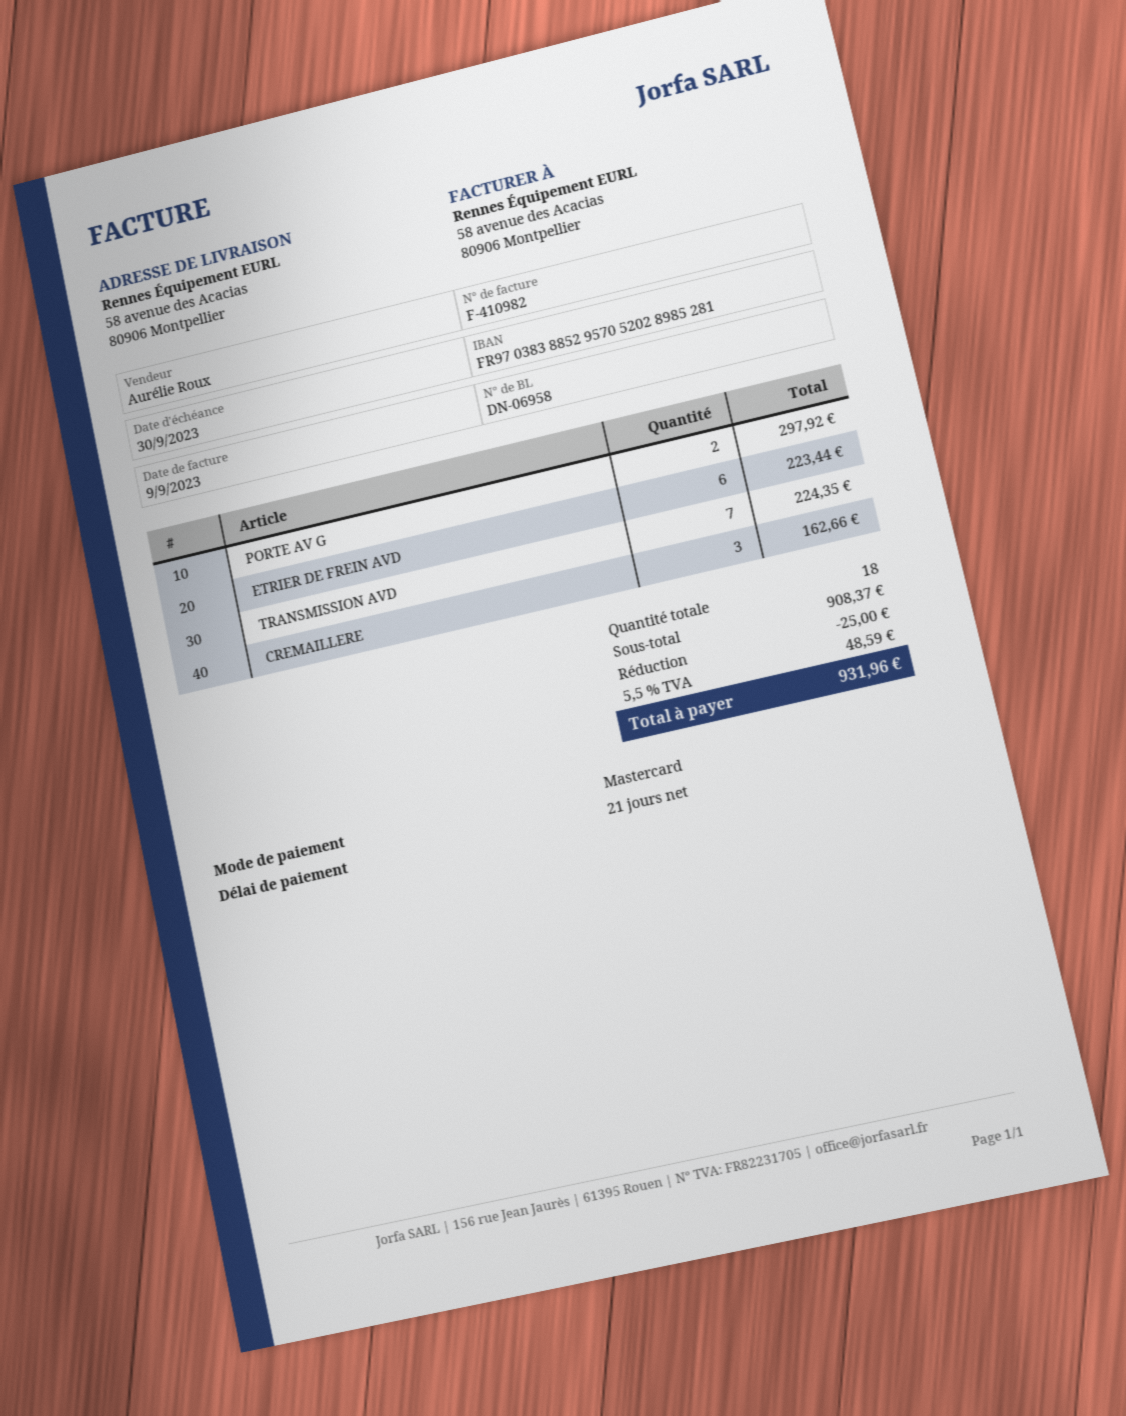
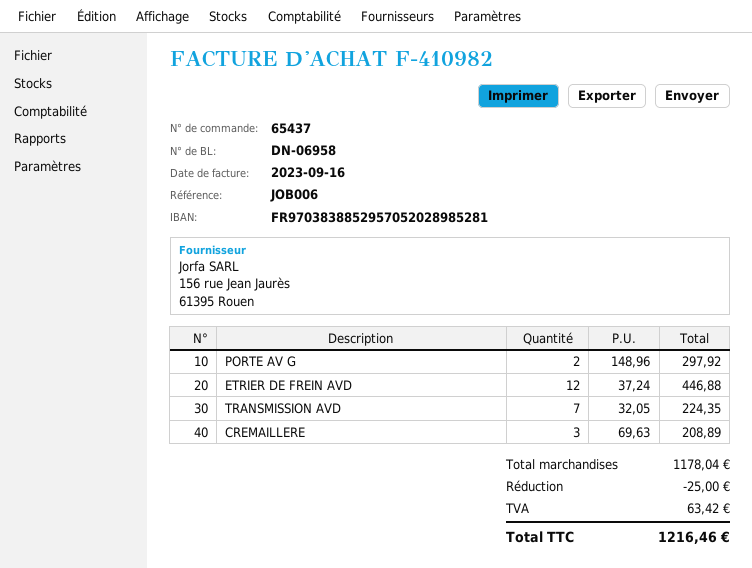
invoice date: 2023-09-09 -> 2023-09-16
ETRIER DE FREIN AVD: 6 for 223.44 -> 12 for 446.88
CREMAILLERE: 3 for 162.66 -> 3 for 208.89
subtotal: 908.37 -> 1178.04
tax: 48.59 -> 63.42
total: 931.96 -> 1216.46

